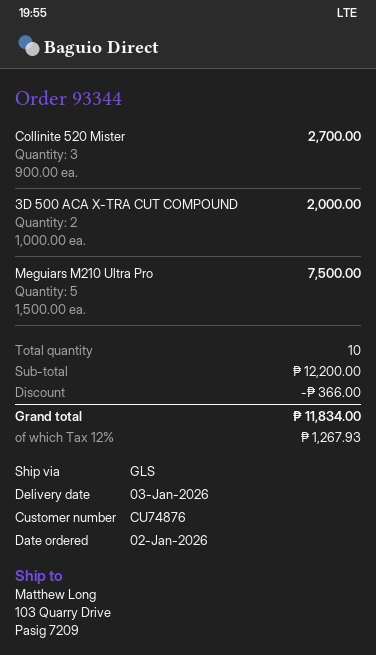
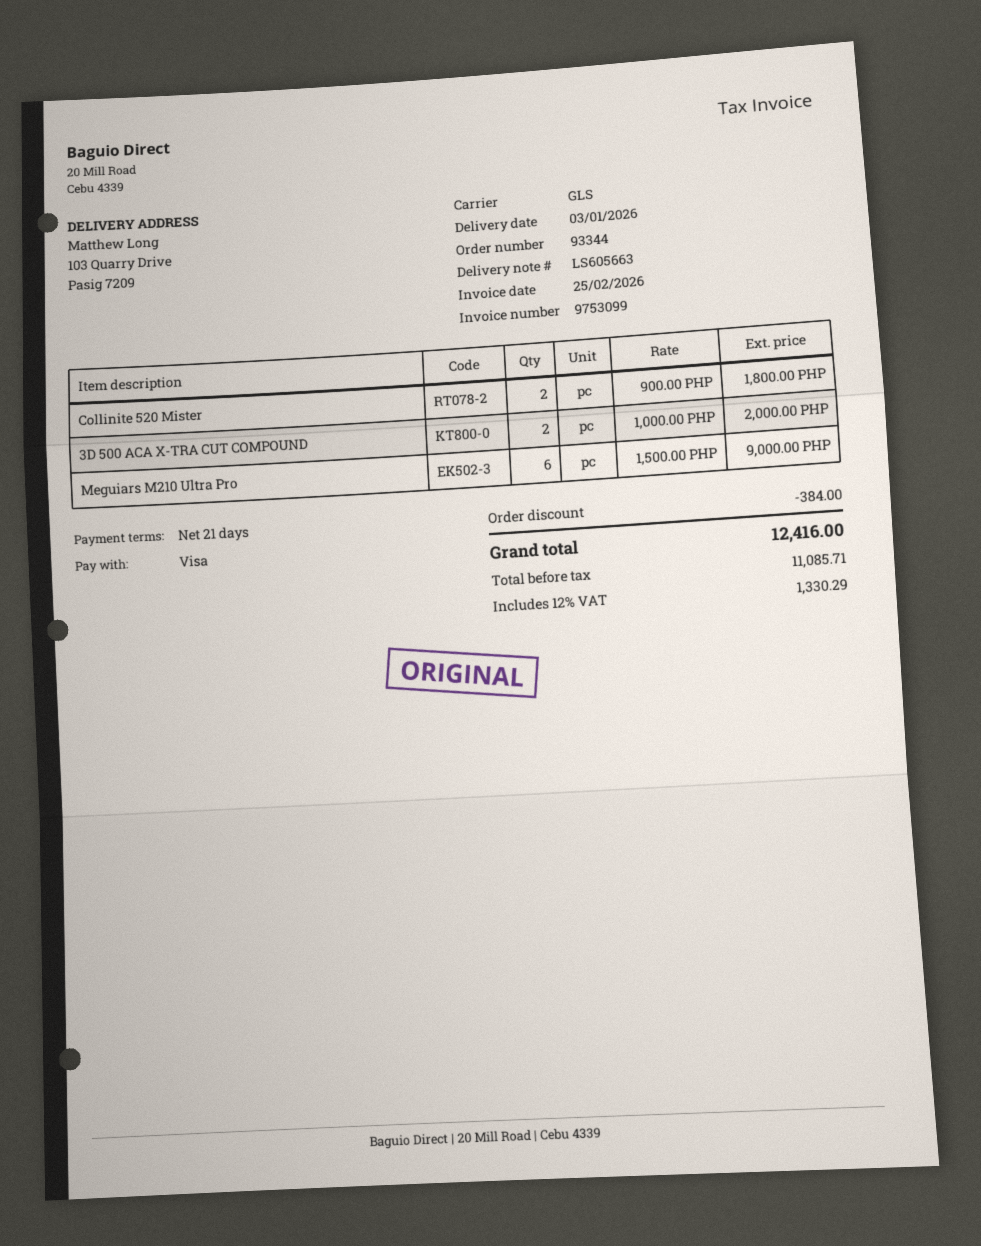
Collinite 520 Mister: 3 x 900.00 = 2700.00 -> 2 x 900.00 = 1800.00
Meguiars M210 Ultra Pro: 5 x 1500.00 = 7500.00 -> 6 x 1500.00 = 9000.00
discount: 366.00 -> 384.00
tax: 12% = 1267.93 -> 12% = 1330.29
total: 11834.00 -> 12416.00

